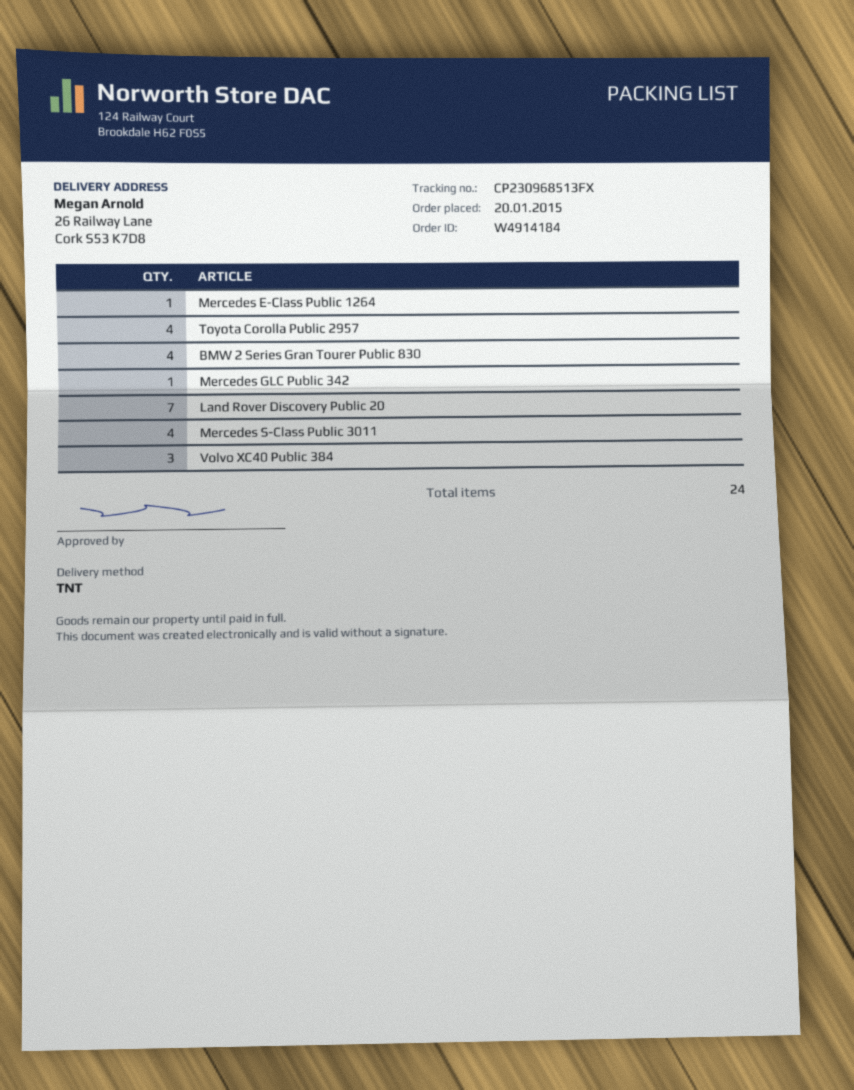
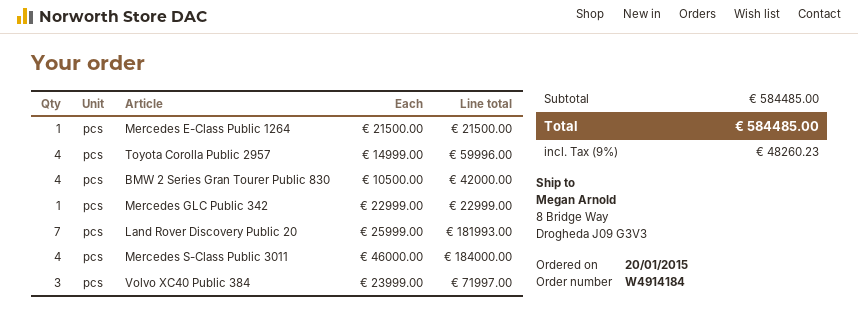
ship to: 26 Railway Lane, Cork S53 K7D8 -> 8 Bridge Way, Drogheda J09 G3V3

